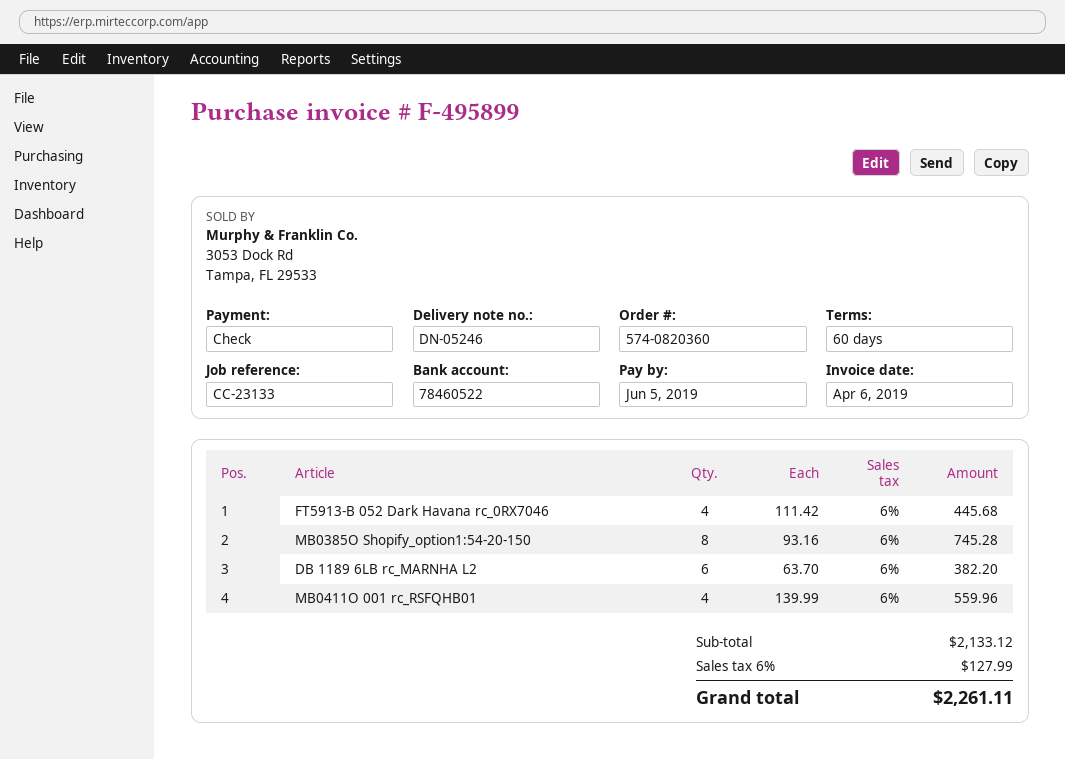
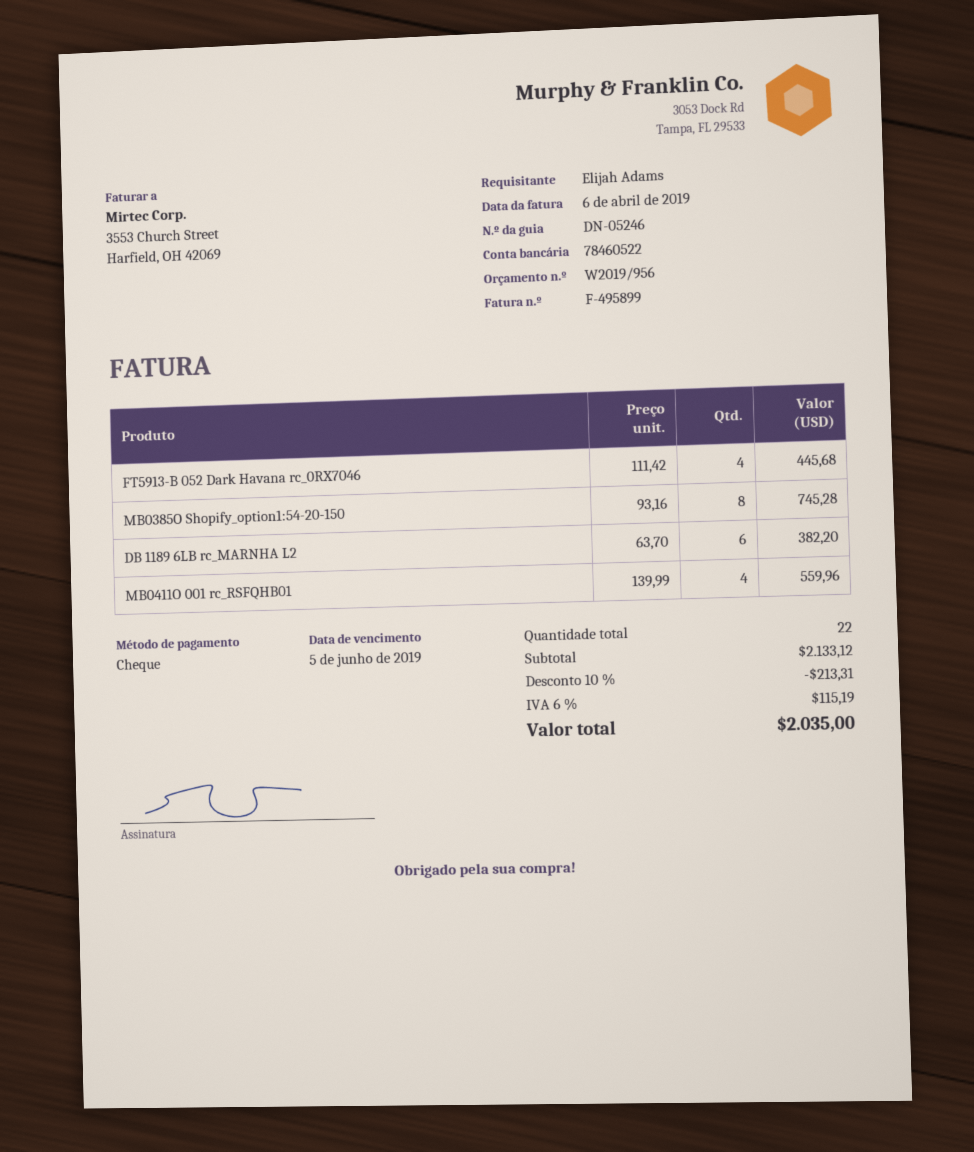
discount: none -> 10% = 213.31
tax: 6% = 127.99 -> 6% = 115.19
total: 2261.11 -> 2035.00

